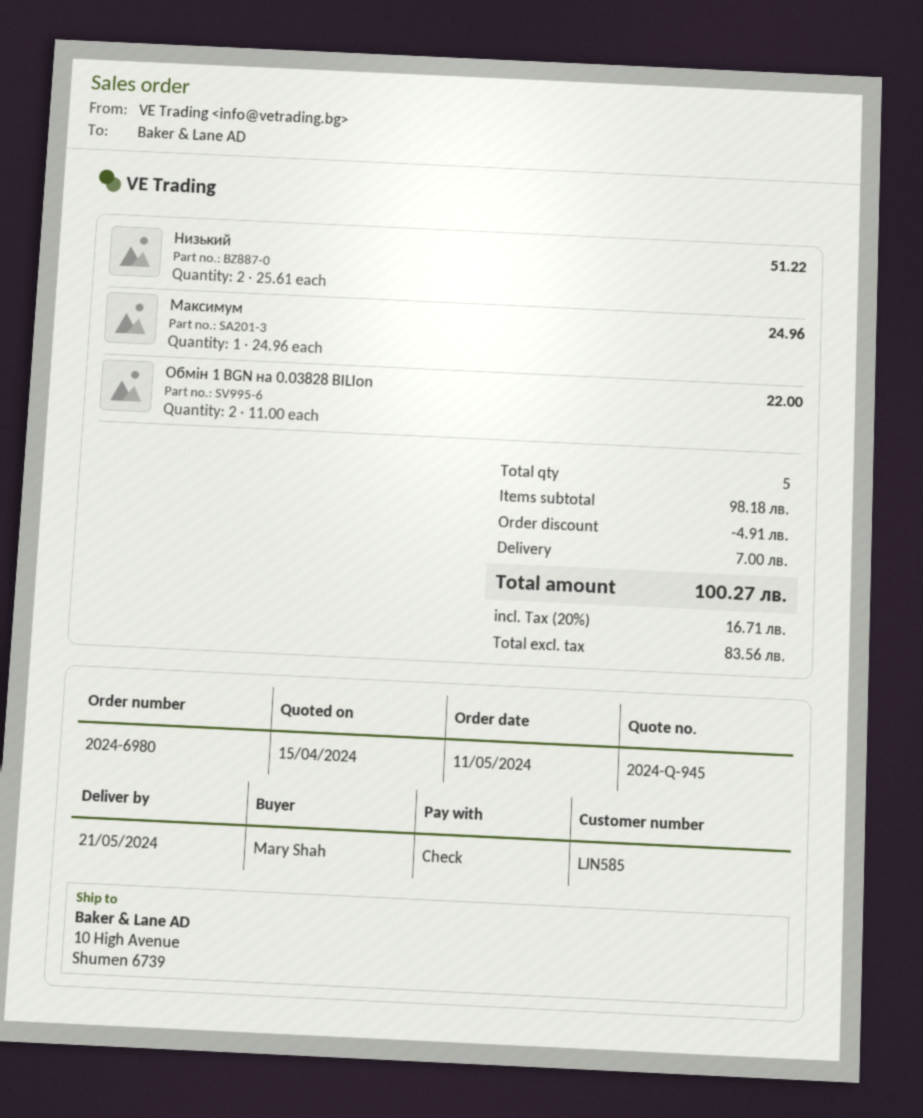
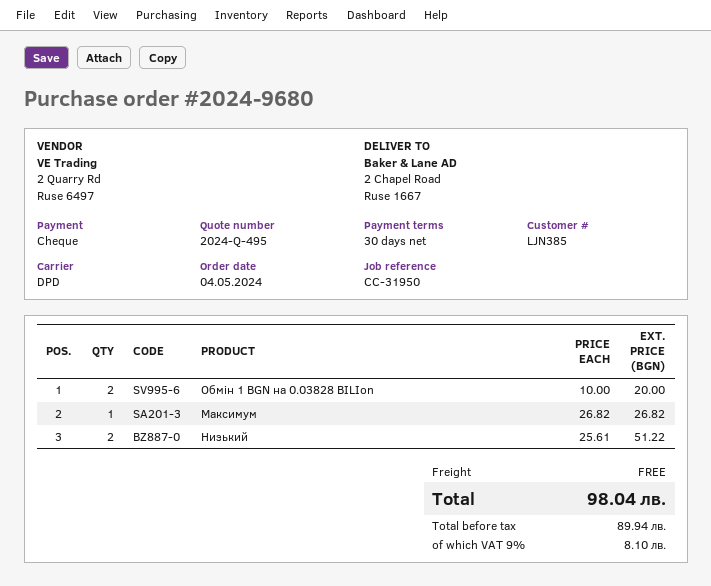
quote number: 2024-Q-945 -> 2024-Q-495
order number: 2024-6980 -> 2024-9680
order date: 2024-05-11 -> 2024-05-04
customer number: LJN585 -> LJN385
ship to: 10 High Avenue, Shumen 6739 -> 2 Chapel Road, Ruse 1667
Максимум: 1 x 24.96 = 24.96 -> 1 x 26.82 = 26.82
Обмін 1 BGN на 0.03828 BILIon: 2 x 11.00 = 22.00 -> 2 x 10.00 = 20.00
discount: 4.91 -> none
shipping: 7.00 -> 0.00
net: 83.56 -> 89.94
tax: 20% = 16.71 -> 9% = 8.10
total: 100.27 -> 98.04

